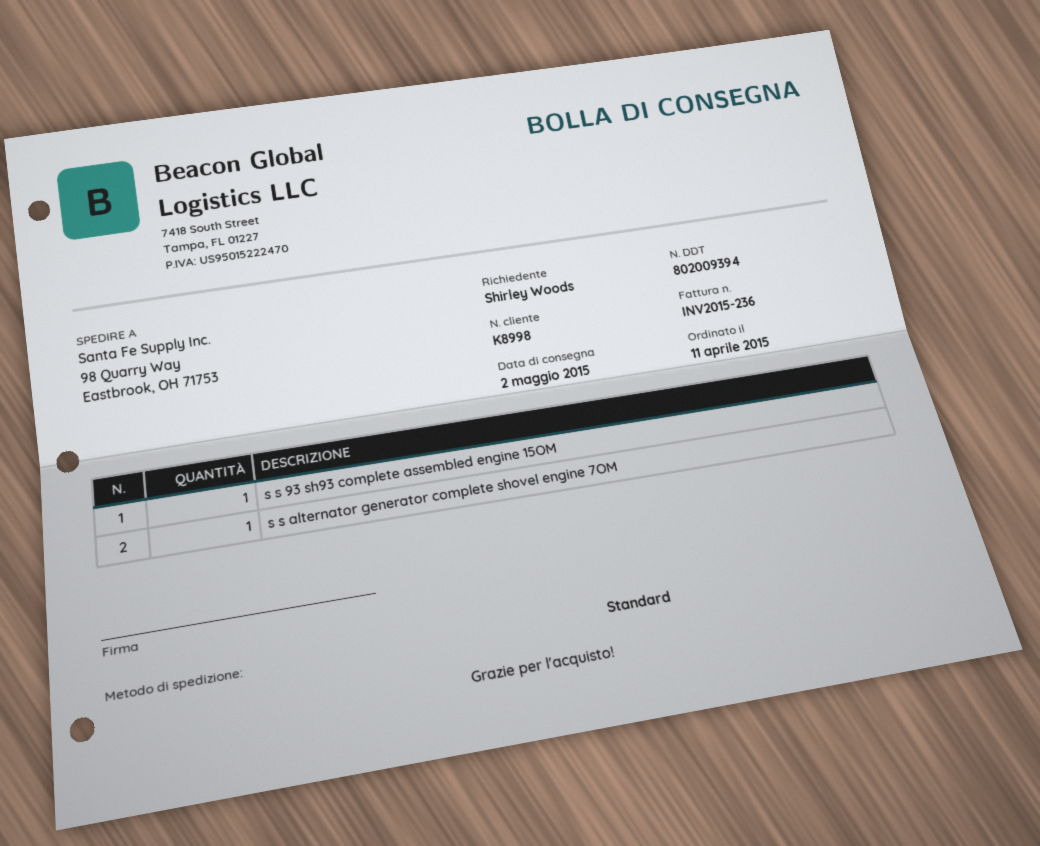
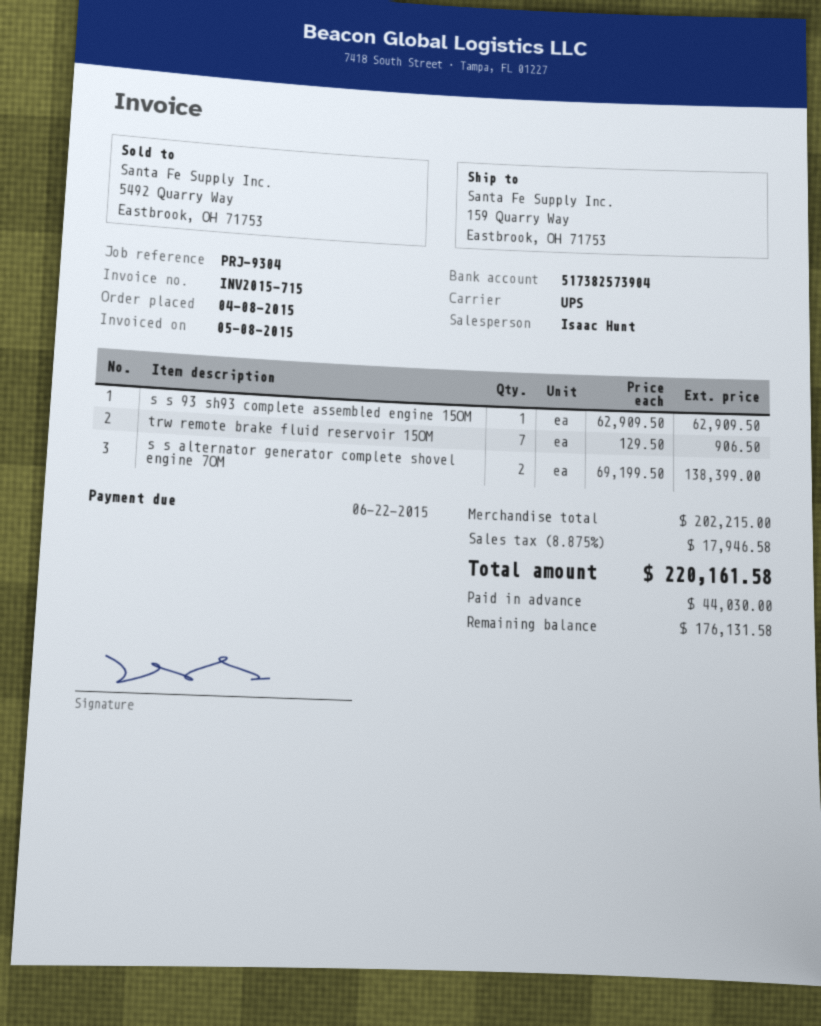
order date: 2015-04-11 -> 2015-04-08
invoice number: INV2015-236 -> INV2015-715
shipping method: standard -> UPS
ship to: 98 Quarry Way, Eastbrook, OH 71753 -> 159 Quarry Way, Eastbrook, OH 71753
s s alternator generator complete shovel engine 7OM: 1 -> 2
trw remote brake fluid reservoir 15OM: none -> 7

